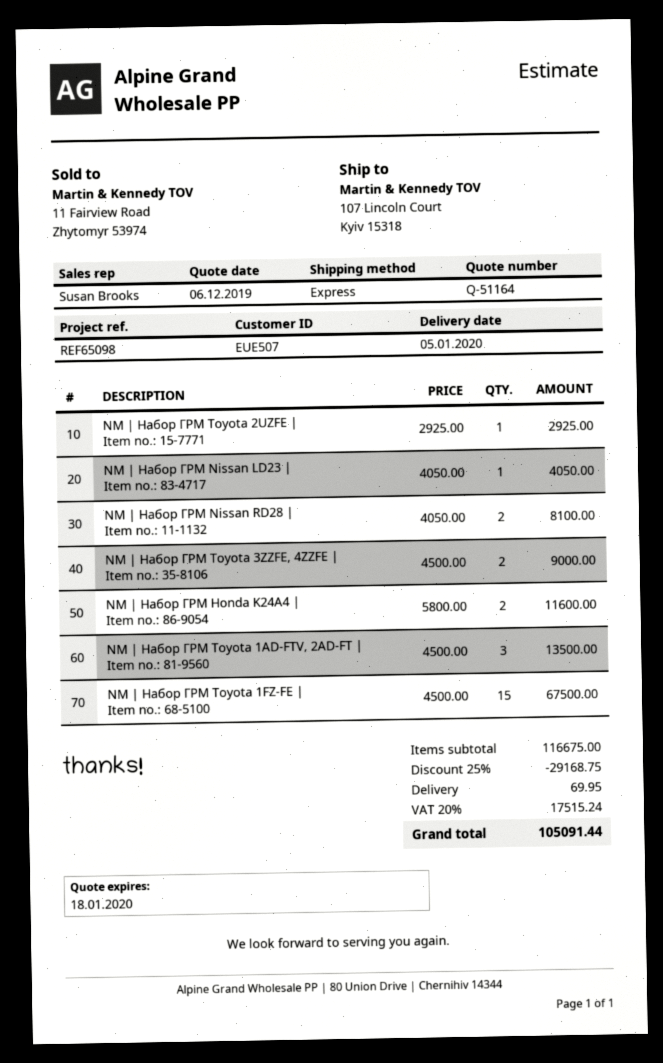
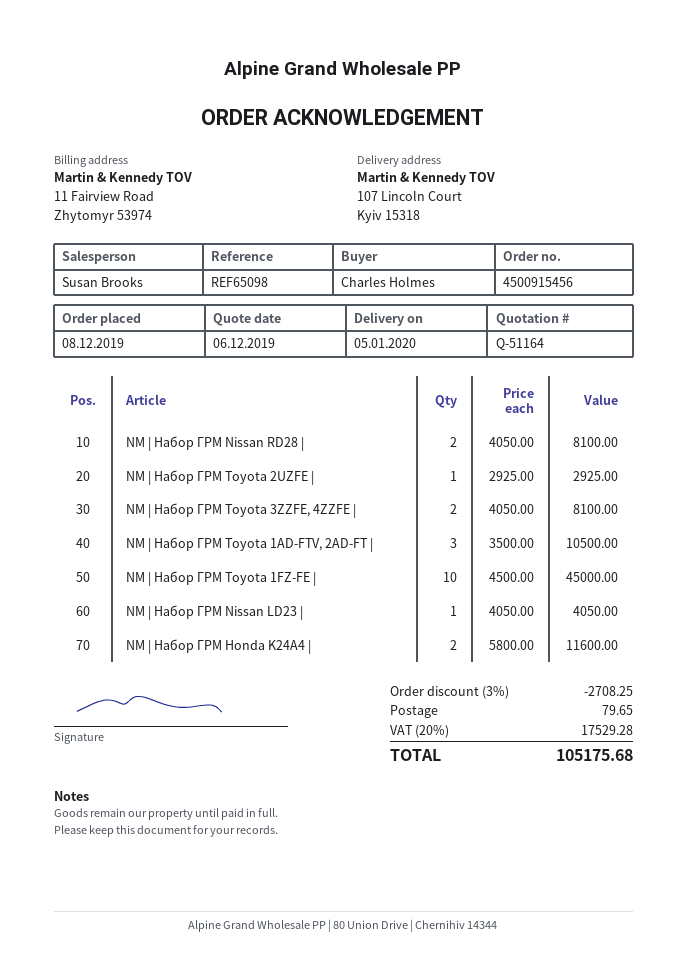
NM | Набор ГРМ Toyota 3ZZFE, 4ZZFE |: 2 x 4500.00 = 9000.00 -> 2 x 4050.00 = 8100.00
NM | Набор ГРМ Toyota 1AD-FTV, 2AD-FT |: 3 x 4500.00 = 13500.00 -> 3 x 3500.00 = 10500.00
NM | Набор ГРМ Toyota 1FZ-FE |: 15 x 4500.00 = 67500.00 -> 10 x 4500.00 = 45000.00
discount: 25% = 29168.75 -> 3% = 2708.25
shipping: 69.95 -> 79.65
tax: 20% = 17515.24 -> 20% = 17529.28
total: 105091.44 -> 105175.68

